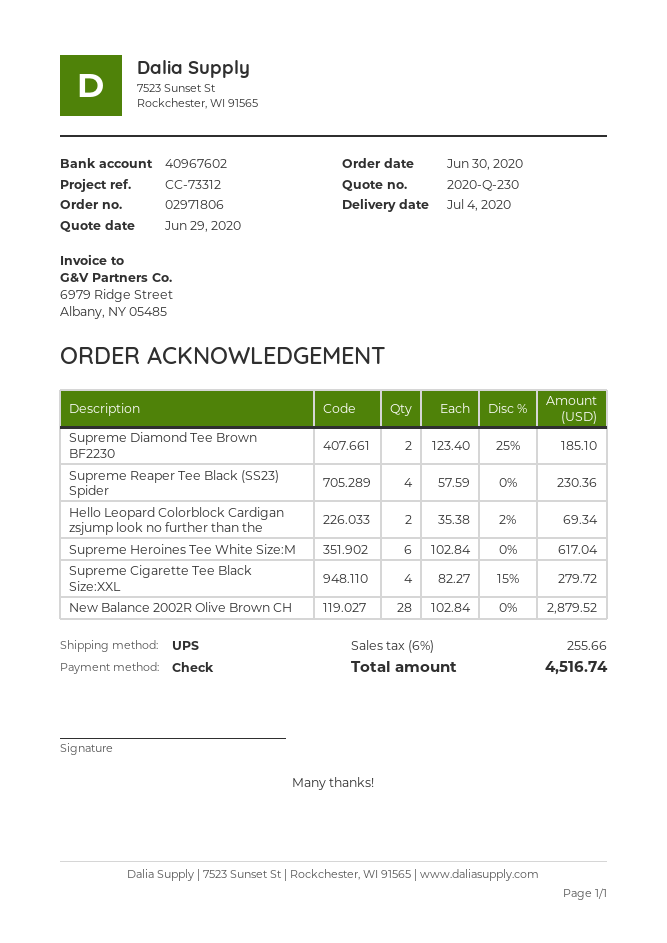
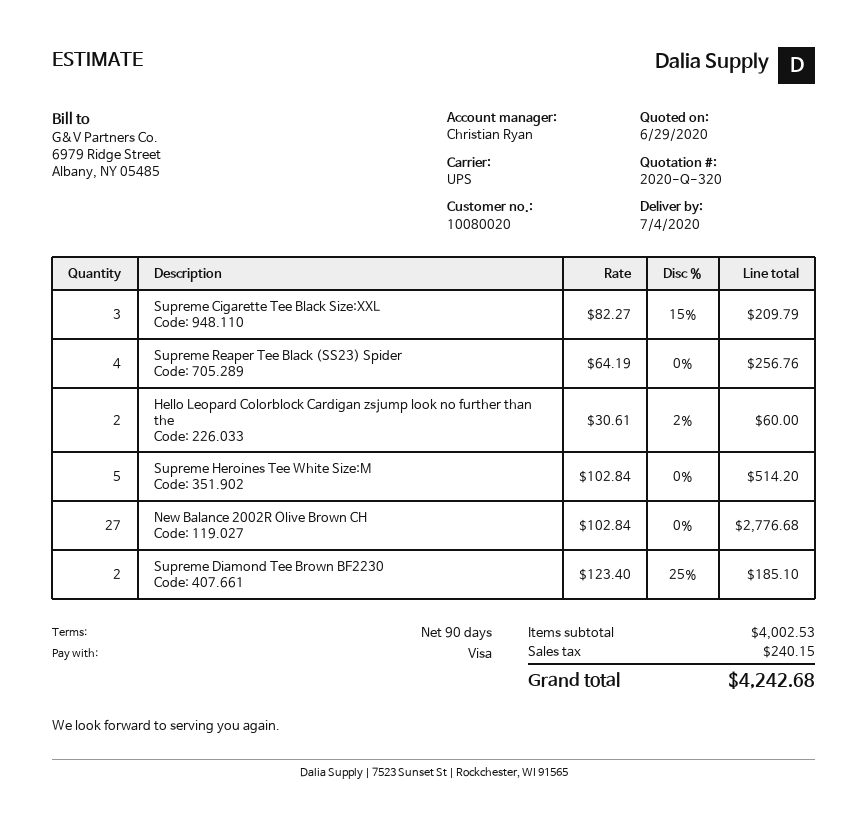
quote number: 2020-Q-230 -> 2020-Q-320
payment method: cheque -> Visa
Supreme Reaper Tee Black (SS23) Spider: 4 x 57.59 = 230.36 -> 4 x 64.19 = 256.76
Hello Leopard Colorblock Cardigan zsjump look no further than the: 2 x 35.38 - 2% = 69.34 -> 2 x 30.61 - 2% = 60.00
Supreme Heroines Tee White Size:M: 6 x 102.84 = 617.04 -> 5 x 102.84 = 514.20
Supreme Cigarette Tee Black Size:XXL: 4 x 82.27 - 15% = 279.72 -> 3 x 82.27 - 15% = 209.79
New Balance 2002R Olive Brown CH: 28 x 102.84 = 2879.52 -> 27 x 102.84 = 2776.68
tax: 255.66 -> 240.15
total: 4516.74 -> 4242.68

